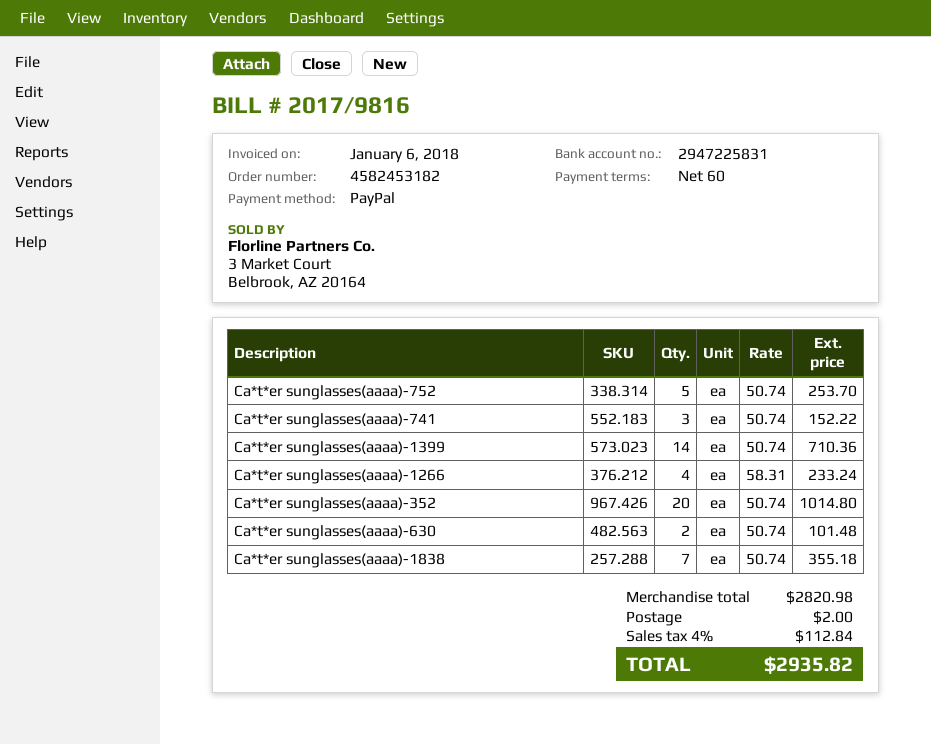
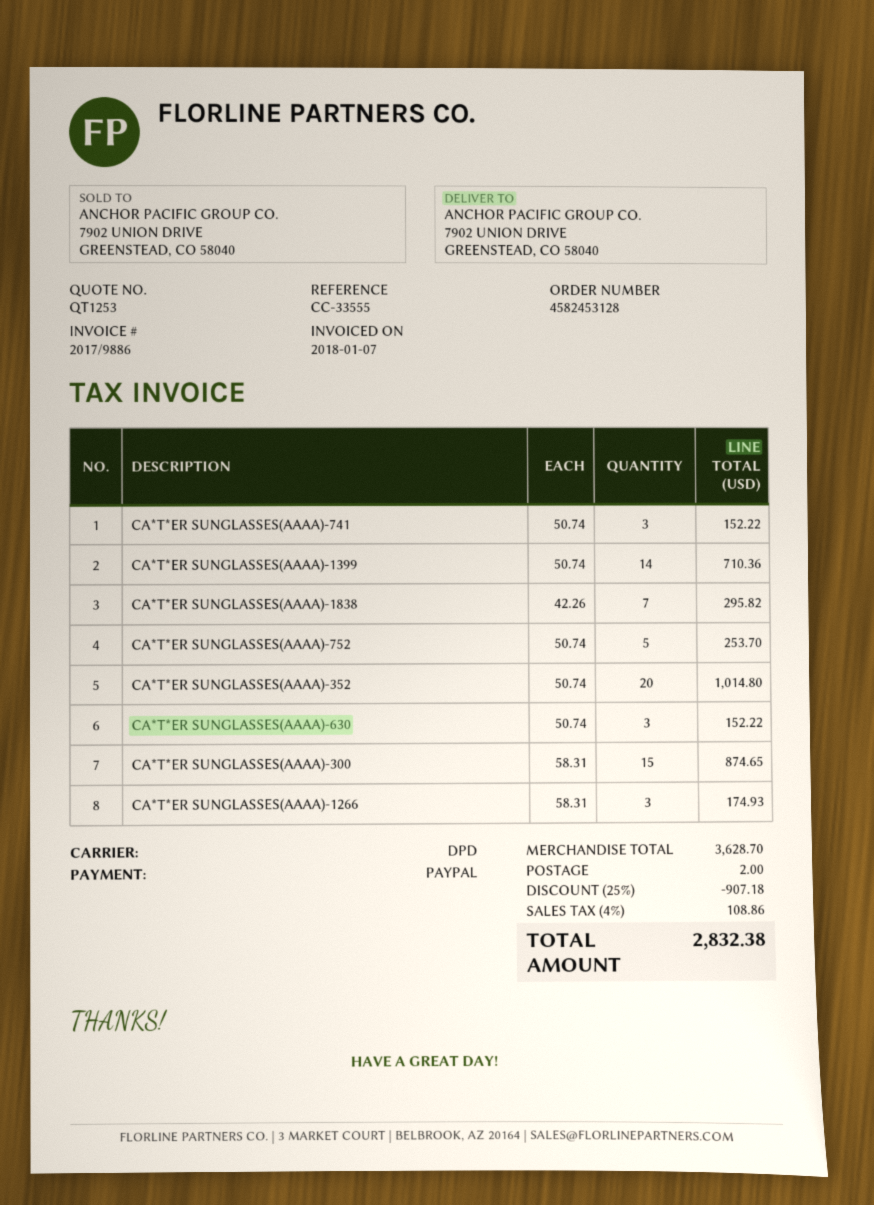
order number: 4582453182 -> 4582453128
invoice number: 2017/9816 -> 2017/9886
invoice date: 2018-01-06 -> 2018-01-07
Ca*t*er sunglasses(aaaa)-1266: 4 x 58.31 = 233.24 -> 3 x 58.31 = 174.93
Ca*t*er sunglasses(aaaa)-630: 2 x 50.74 = 101.48 -> 3 x 50.74 = 152.22
Ca*t*er sunglasses(aaaa)-1838: 7 x 50.74 = 355.18 -> 7 x 42.26 = 295.82
CA*T*ER SUNGLASSES(AAAA)-300: none -> 15 x 58.31 = 874.65
subtotal: 2820.98 -> 3628.70
discount: none -> 25% = 907.18
tax: 4% = 112.84 -> 4% = 108.86
total: 2935.82 -> 2832.38

